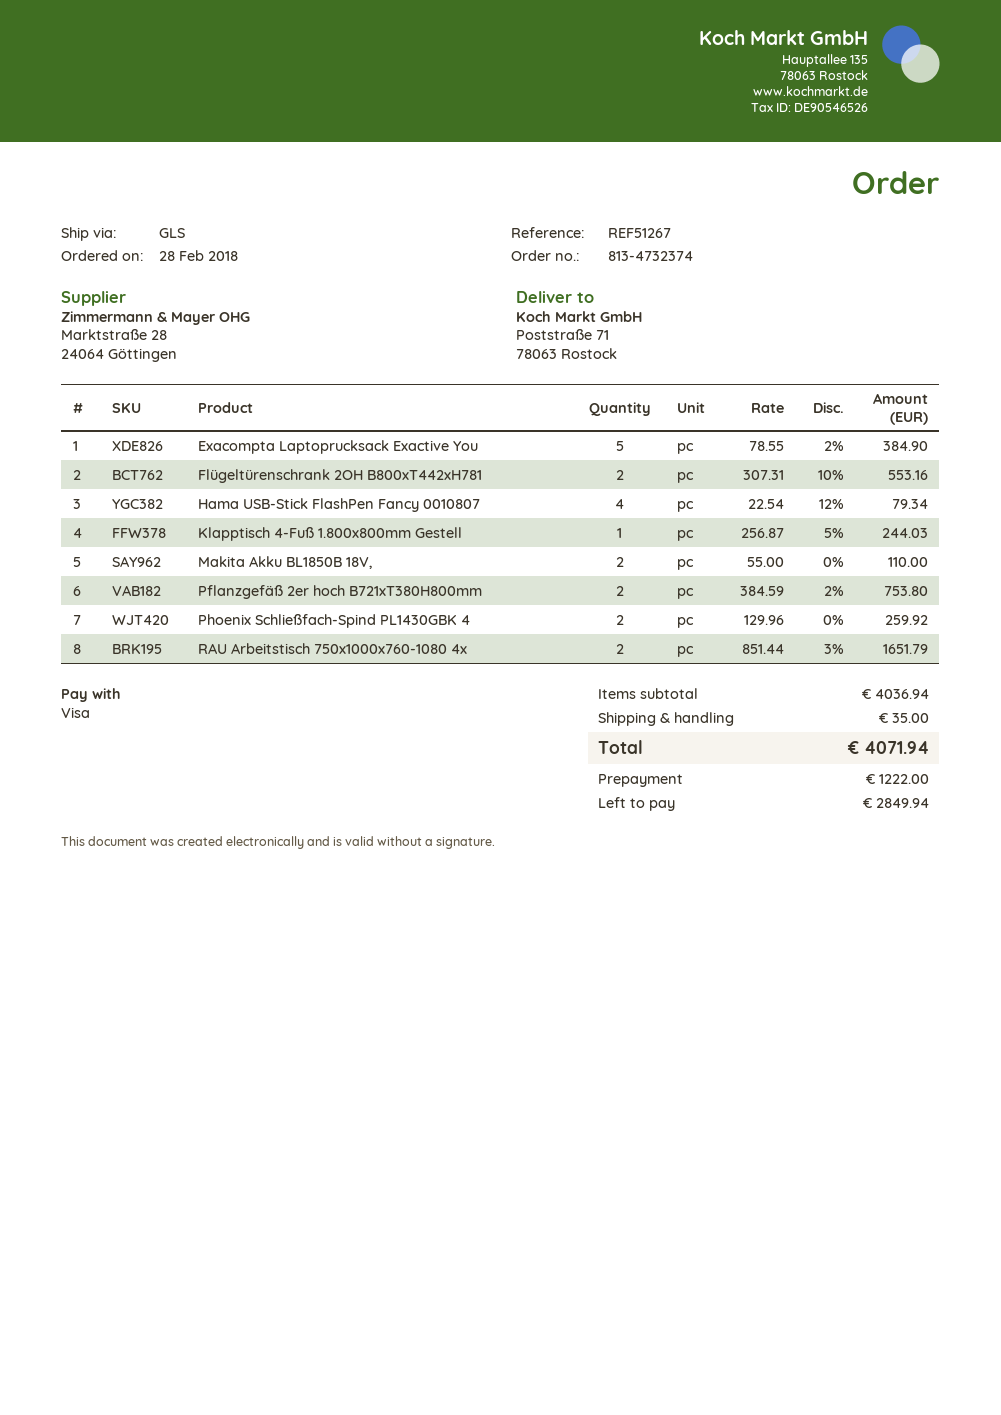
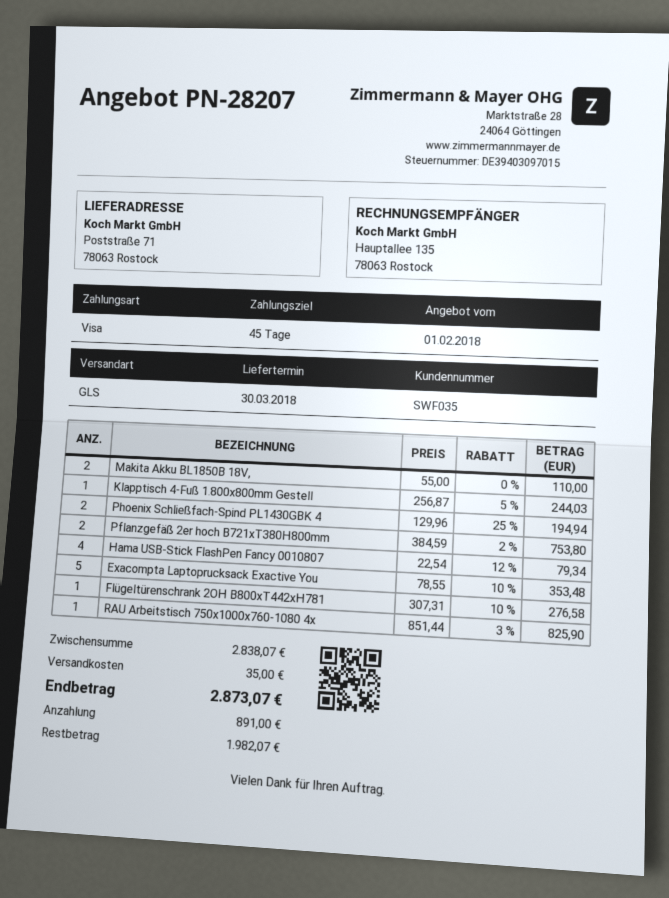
Exacompta Laptoprucksack Exactive You: 5 x 78.55 - 2% = 384.90 -> 5 x 78.55 - 10% = 353.48
Flügeltürenschrank 2OH B800xT442xH781: 2 x 307.31 - 10% = 553.16 -> 1 x 307.31 - 10% = 276.58
Phoenix Schließfach-Spind PL1430GBK 4: 2 x 129.96 = 259.92 -> 2 x 129.96 - 25% = 194.94
RAU Arbeitstisch 750x1000x760-1080 4x: 2 x 851.44 - 3% = 1651.79 -> 1 x 851.44 - 3% = 825.90
subtotal: 4036.94 -> 2838.07
total: 4071.94 -> 2873.07
deposit: 1222.00 -> 891.00
balance: 2849.94 -> 1982.07

